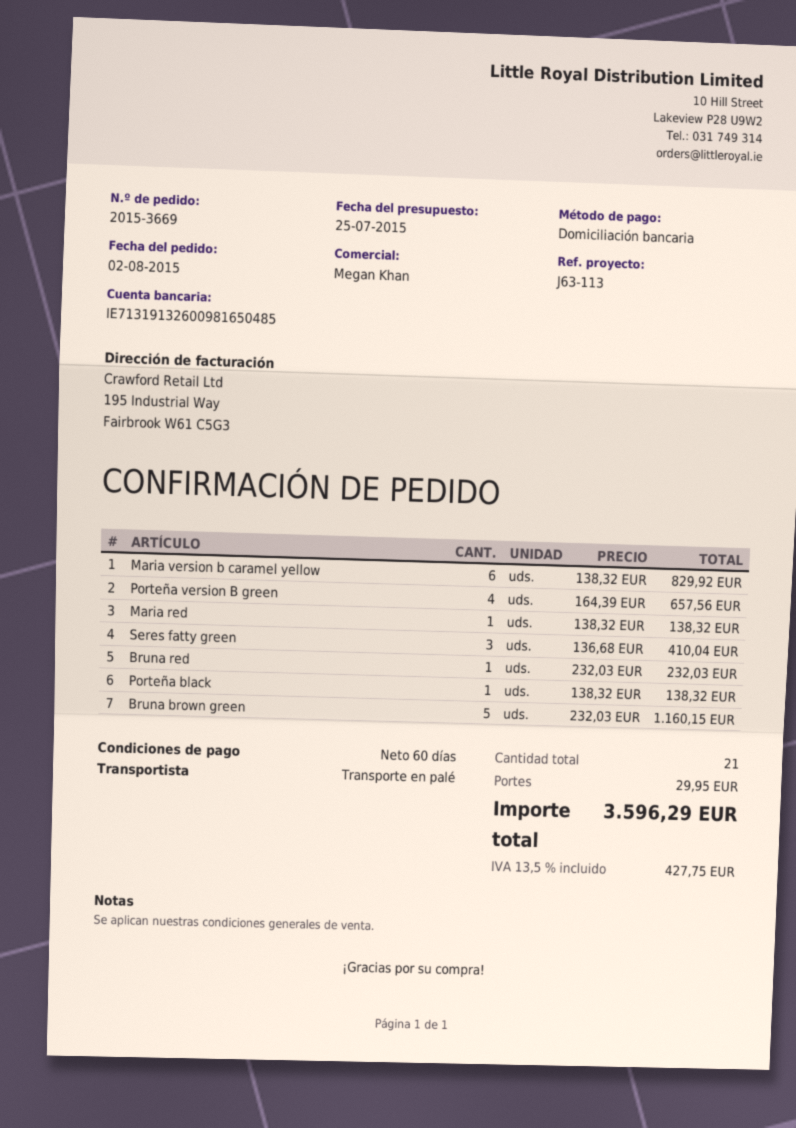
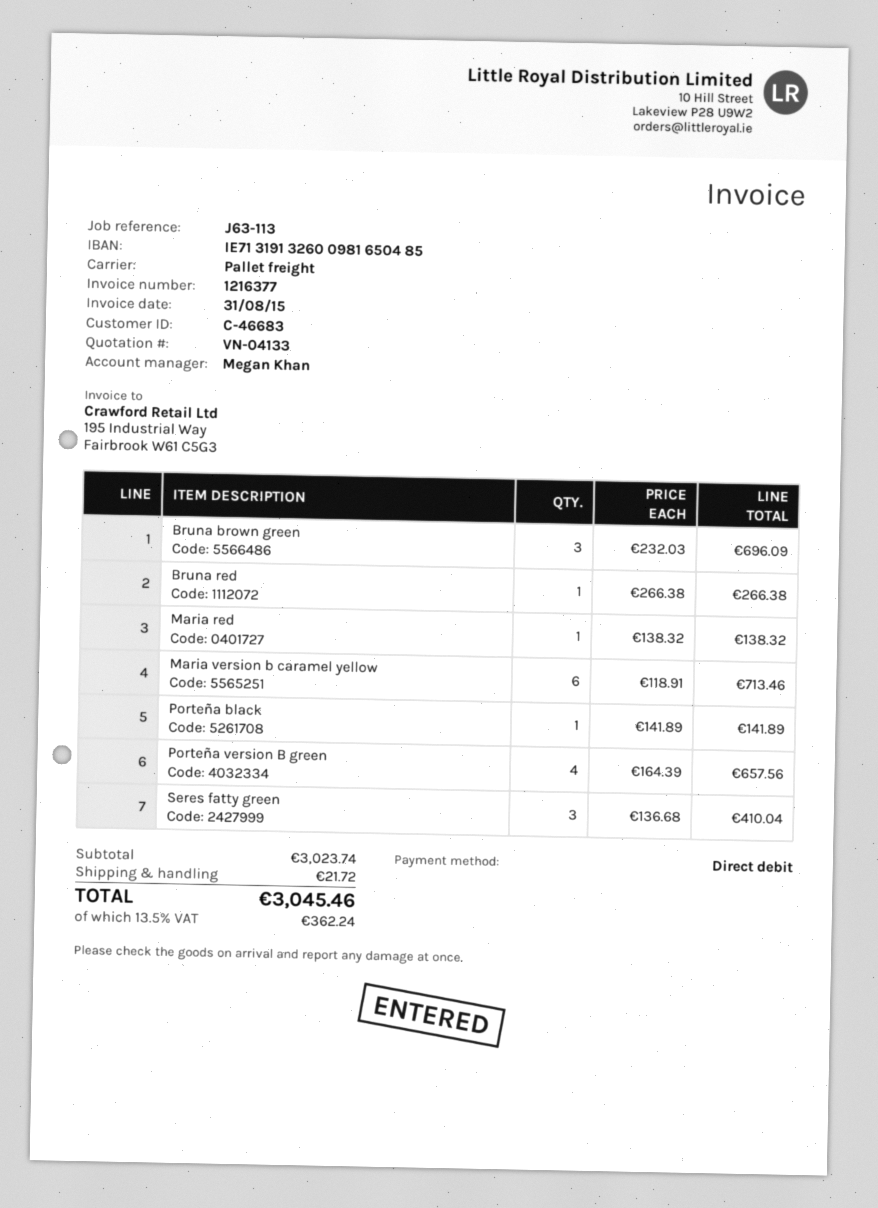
Maria version b caramel yellow: 6 x 138.32 = 829.92 -> 6 x 118.91 = 713.46
Bruna red: 1 x 232.03 = 232.03 -> 1 x 266.38 = 266.38
Porteña black: 1 x 138.32 = 138.32 -> 1 x 141.89 = 141.89
Bruna brown green: 5 x 232.03 = 1160.15 -> 3 x 232.03 = 696.09
shipping: 29.95 -> 21.72
tax: 13.5% = 427.75 -> 13.5% = 362.24
total: 3596.29 -> 3045.46

